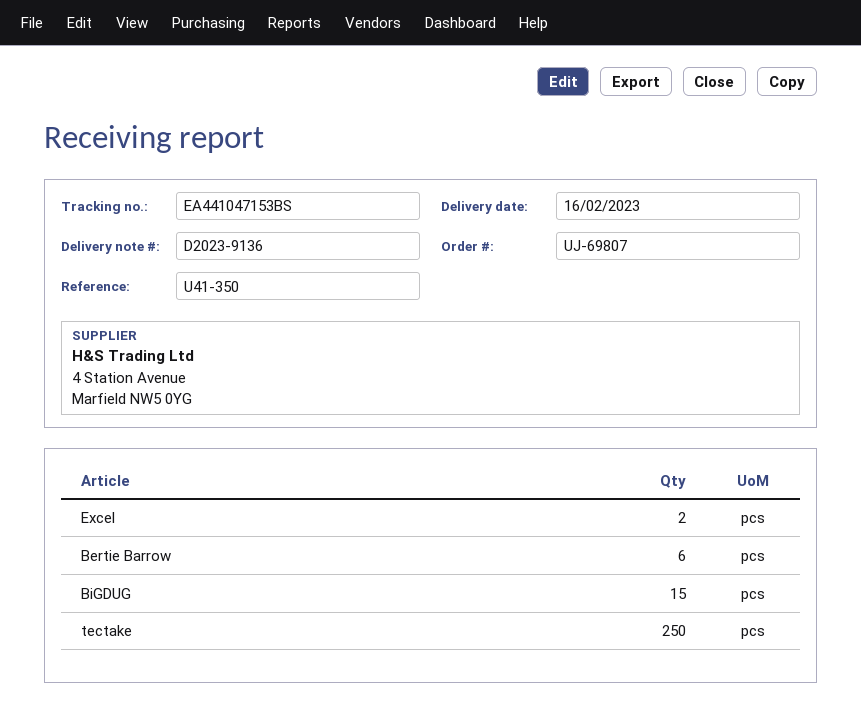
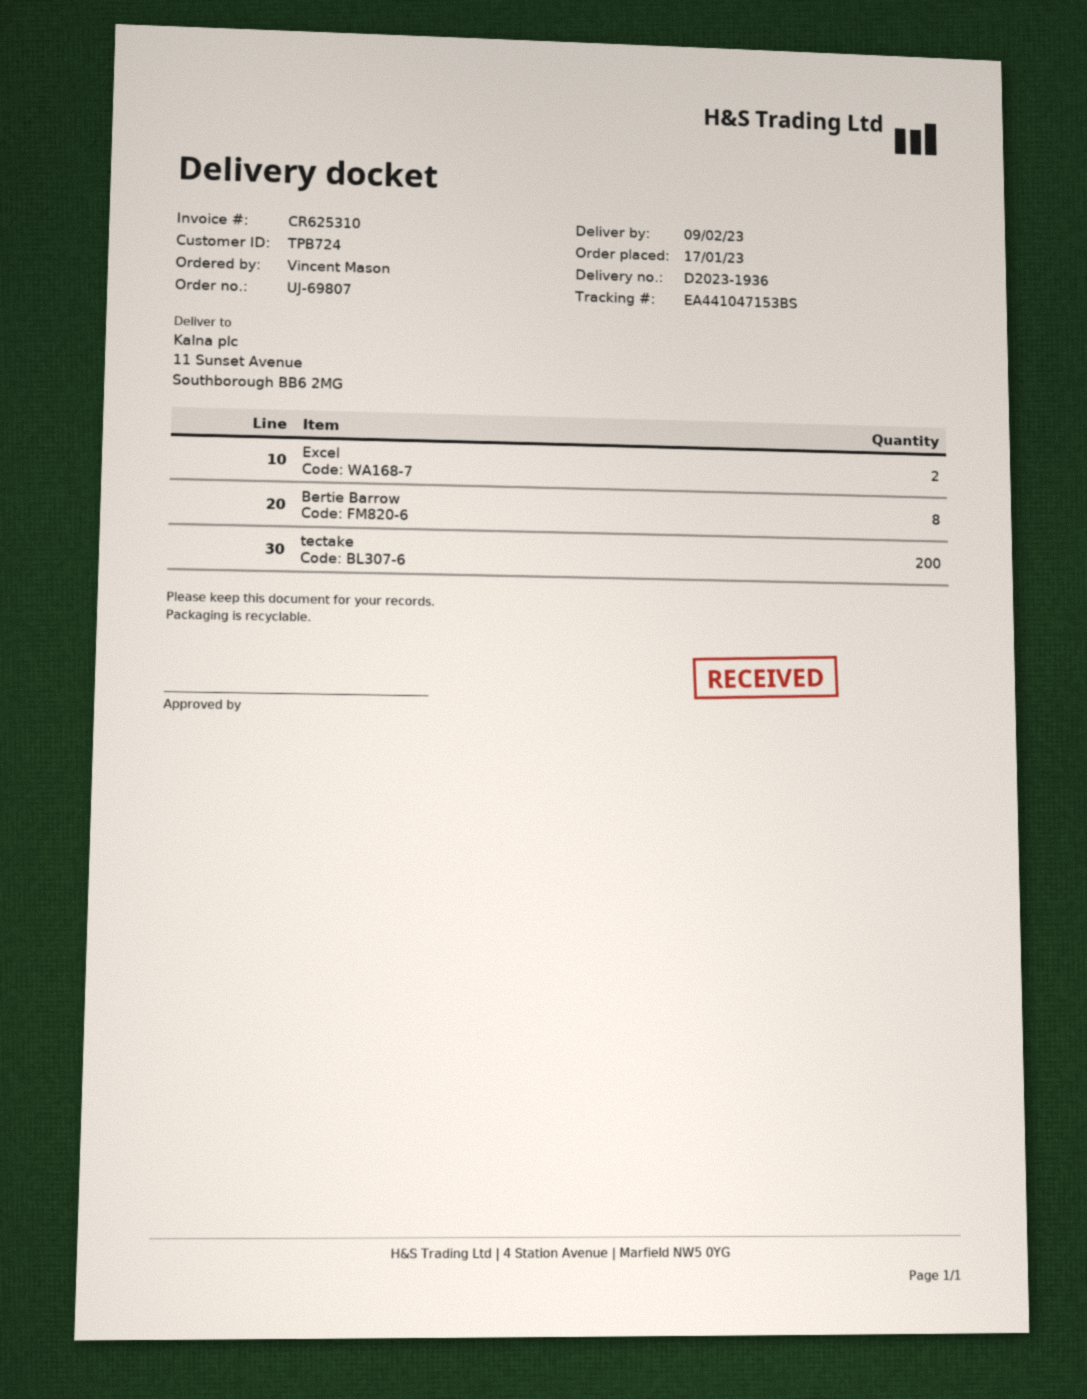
delivery note number: D2023-9136 -> D2023-1936
delivery date: 2023-02-16 -> 2023-02-09
Bertie Barrow: 6 -> 8
BiGDUG: 15 -> none
tectake: 250 -> 200

